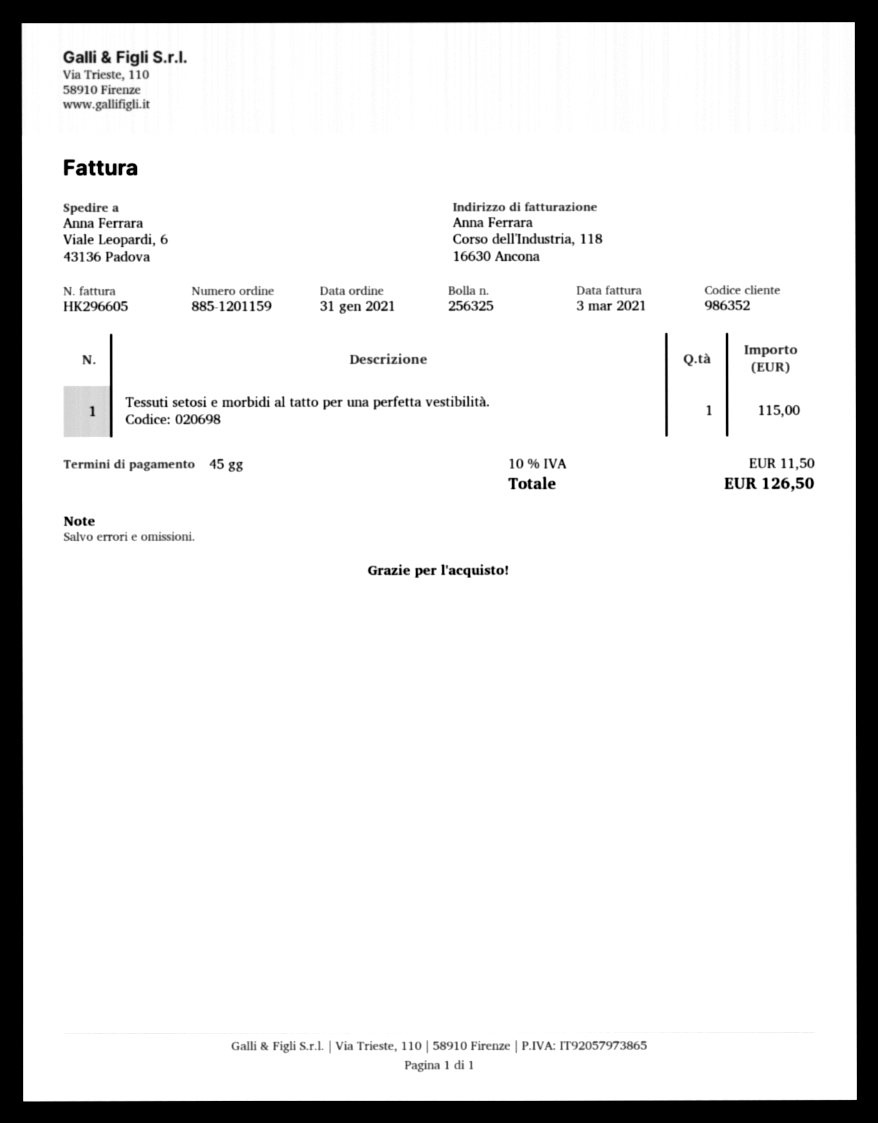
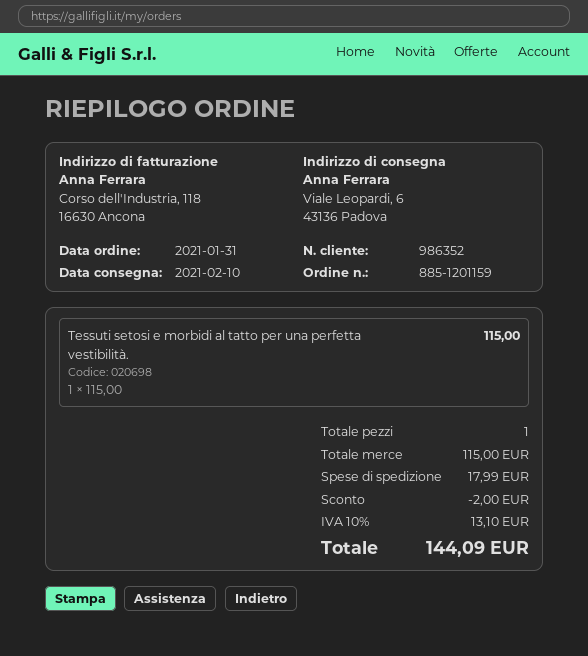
discount: none -> 2.00
shipping: none -> 17.99
tax: 10% = 11.50 -> 10% = 13.10
total: 126.50 -> 144.09

